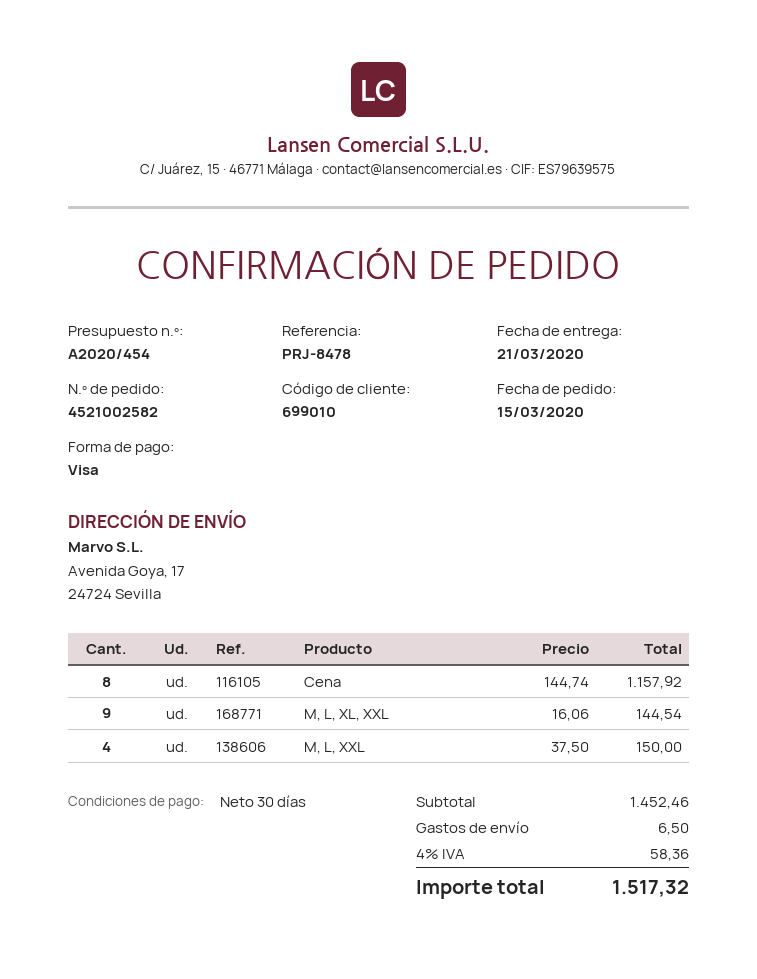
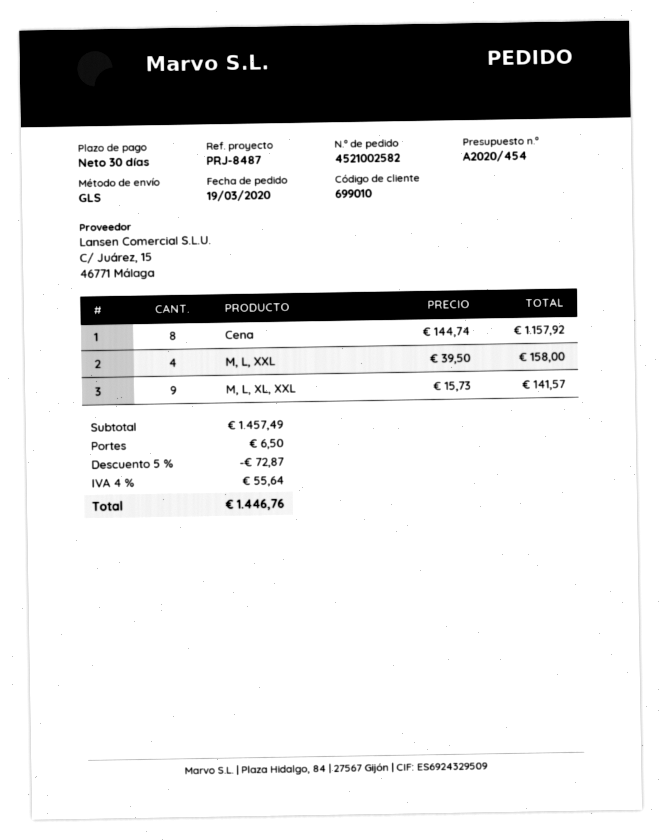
order date: 2020-03-15 -> 2020-03-19
reference: PRJ-8478 -> PRJ-8487
M, L, XL, XXL: 9 x 16.06 = 144.54 -> 9 x 15.73 = 141.57
M, L, XXL: 4 x 37.50 = 150.00 -> 4 x 39.50 = 158.00
subtotal: 1452.46 -> 1457.49
discount: none -> 5% = 72.87
tax: 4% = 58.36 -> 4% = 55.64
total: 1517.32 -> 1446.76

